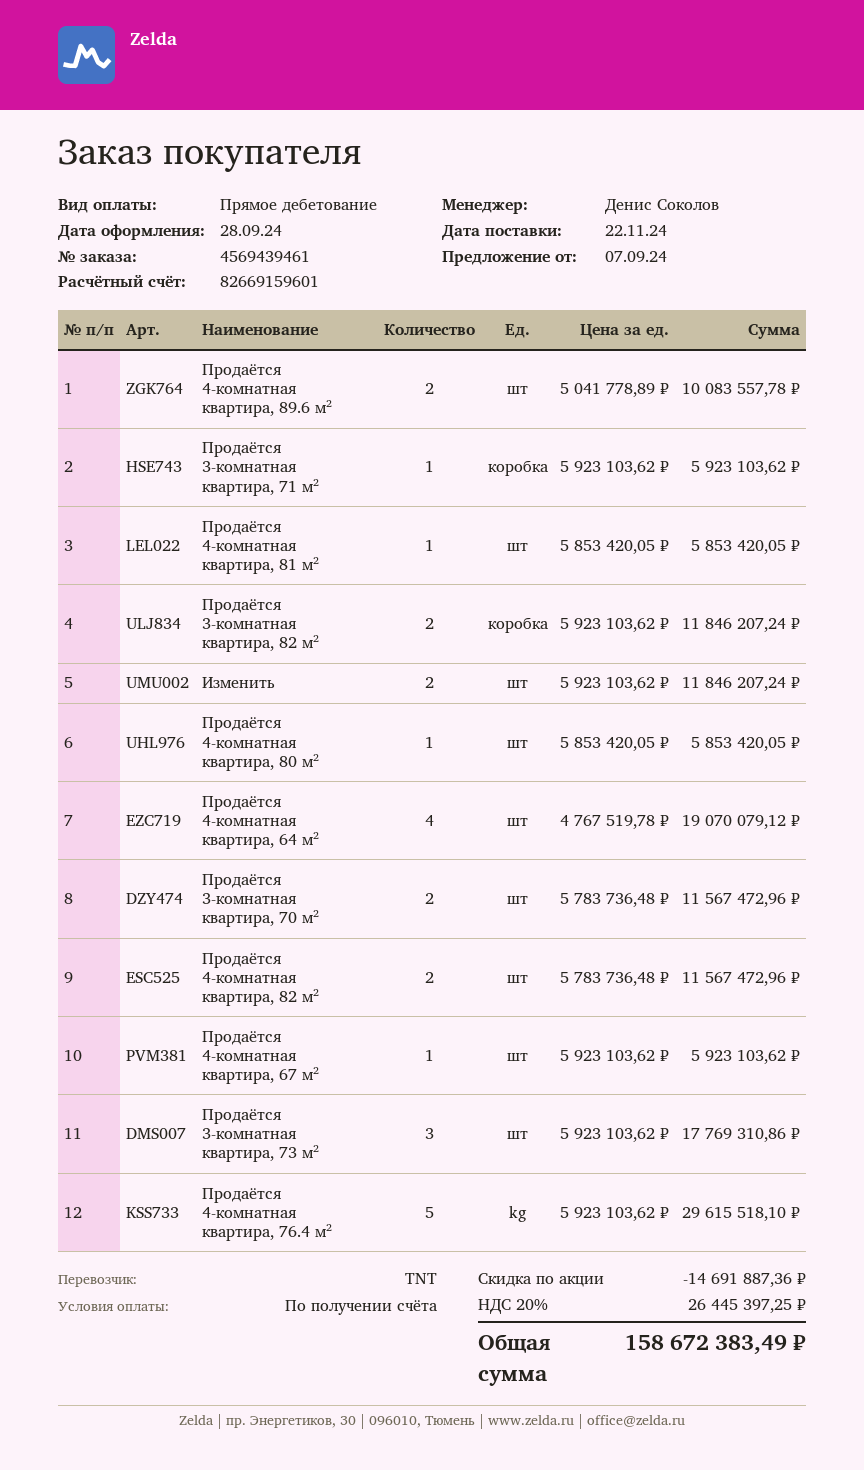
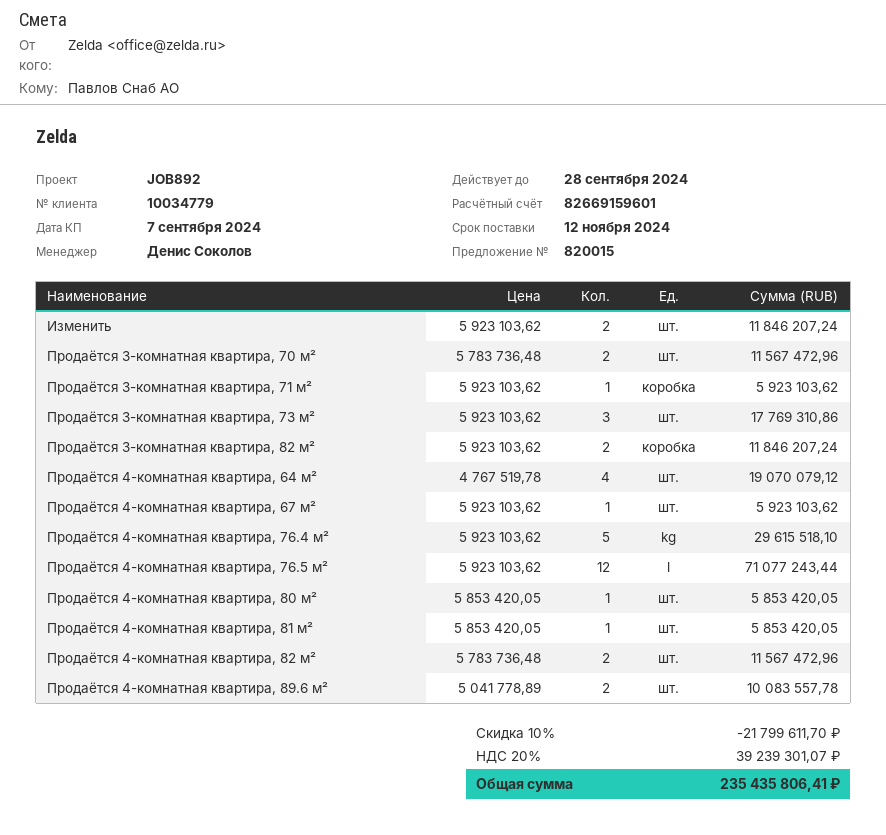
delivery date: 2024-11-22 -> 2024-11-12
Продаётся 4-комнатная квартира, 76.5 м²: none -> 12 x 5923103.62 = 71077243.44
discount: 14691887.36 -> 21799611.70
tax: 20% = 26445397.25 -> 20% = 39239301.07
total: 158672383.49 -> 235435806.41

